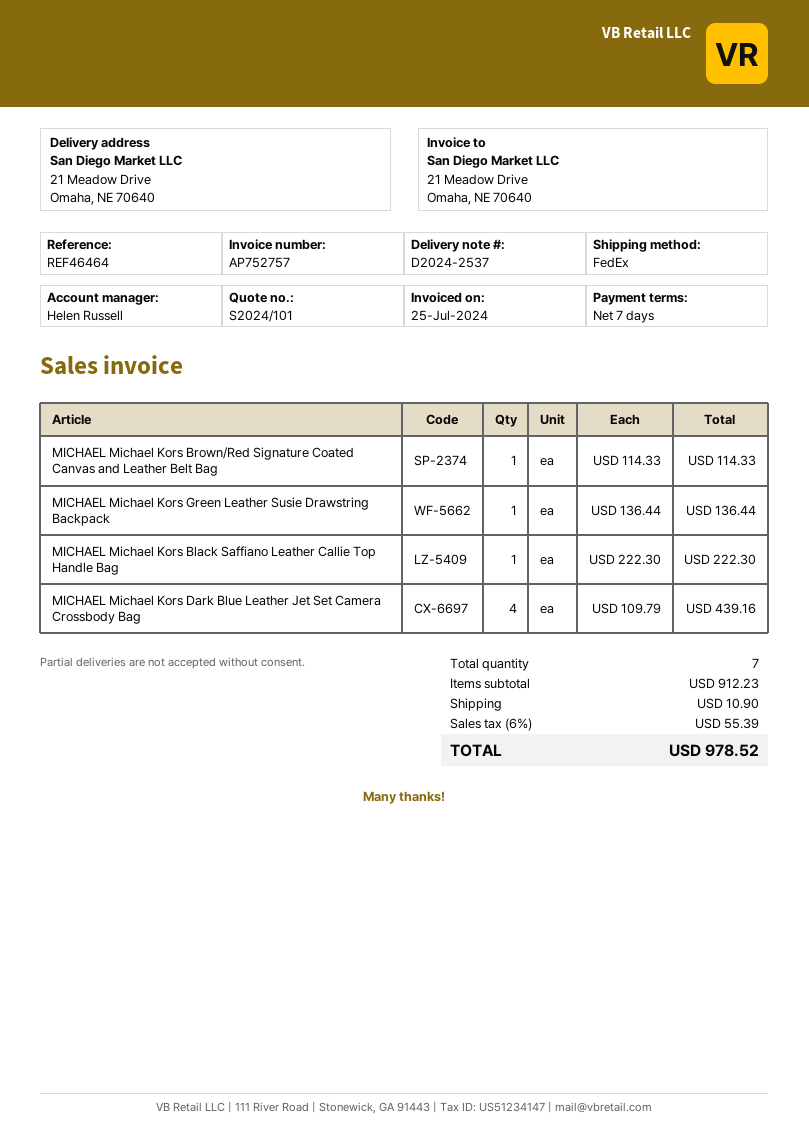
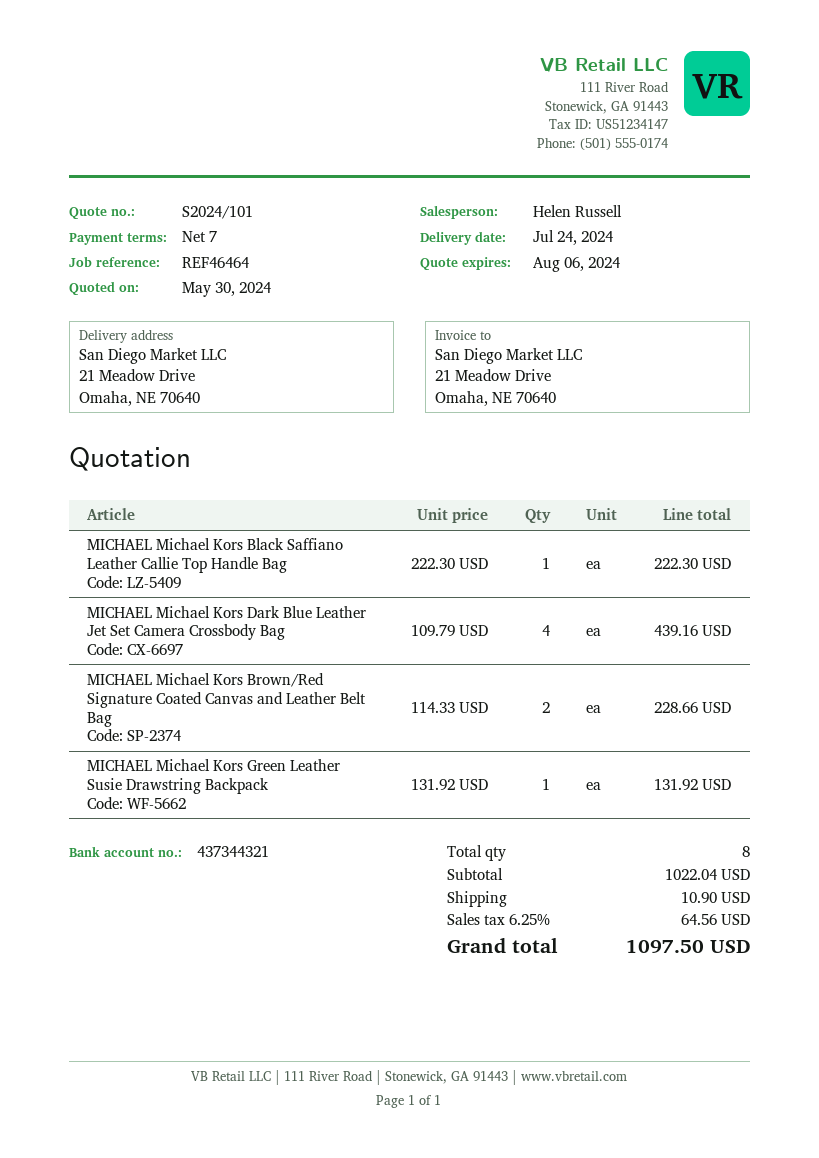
MICHAEL Michael Kors Brown/Red Signature Coated Canvas and Leather Belt Bag: 1 x 114.33 = 114.33 -> 2 x 114.33 = 228.66
MICHAEL Michael Kors Green Leather Susie Drawstring Backpack: 1 x 136.44 = 136.44 -> 1 x 131.92 = 131.92
total quantity: 7 -> 8
subtotal: 912.23 -> 1022.04
tax: 6% = 55.39 -> 6.25% = 64.56
total: 978.52 -> 1097.50

